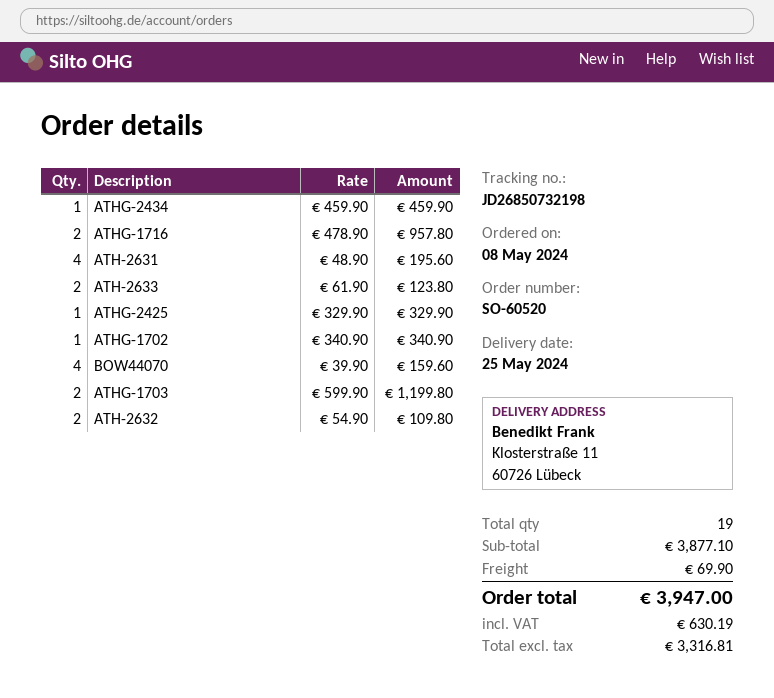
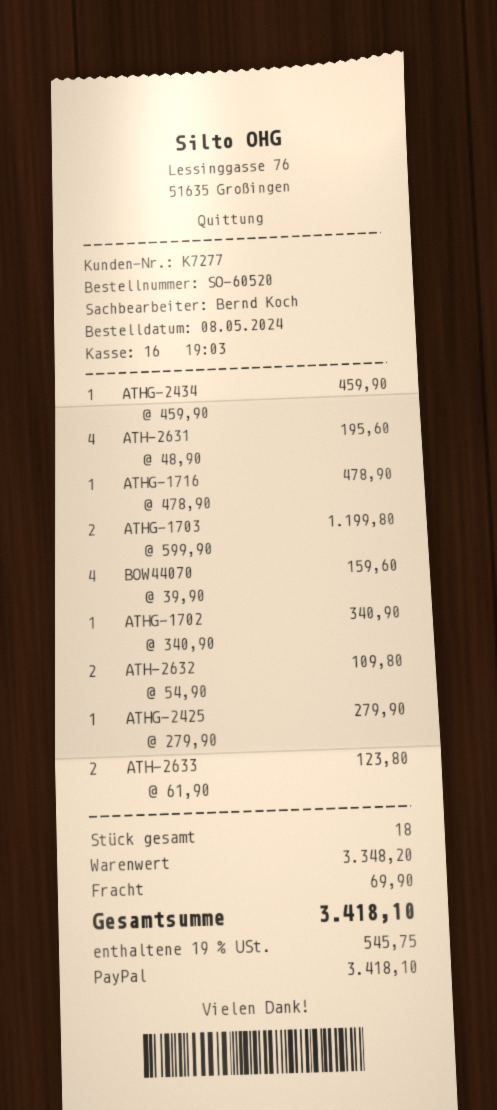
ATHG-1716: 2 x 478.90 = 957.80 -> 1 x 478.90 = 478.90
ATHG-2425: 1 x 329.90 = 329.90 -> 1 x 279.90 = 279.90
total quantity: 19 -> 18
subtotal: 3877.10 -> 3348.20
tax: 630.19 -> 545.75
total: 3947.00 -> 3418.10

